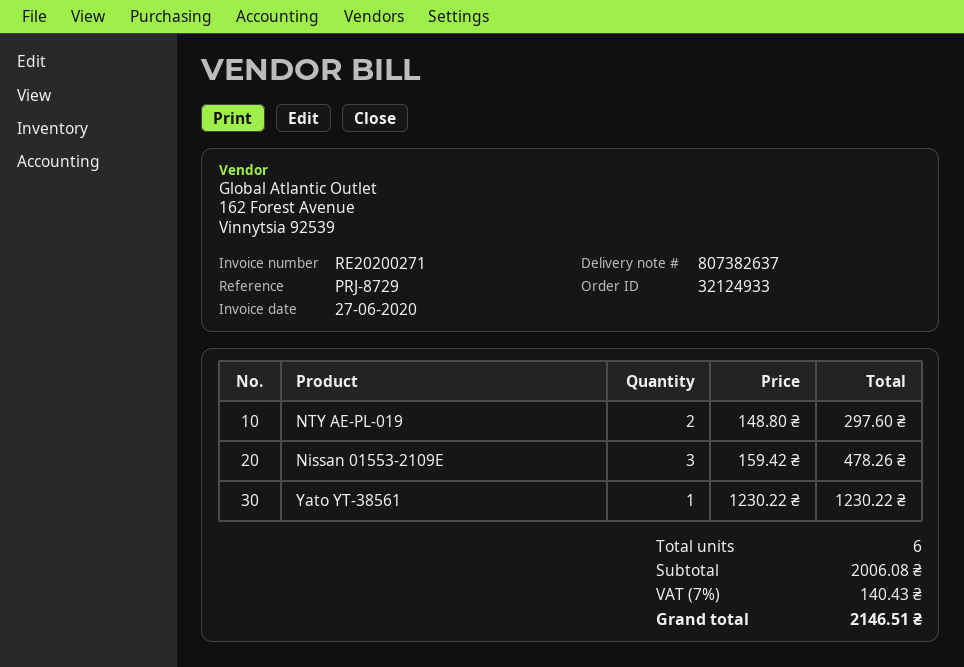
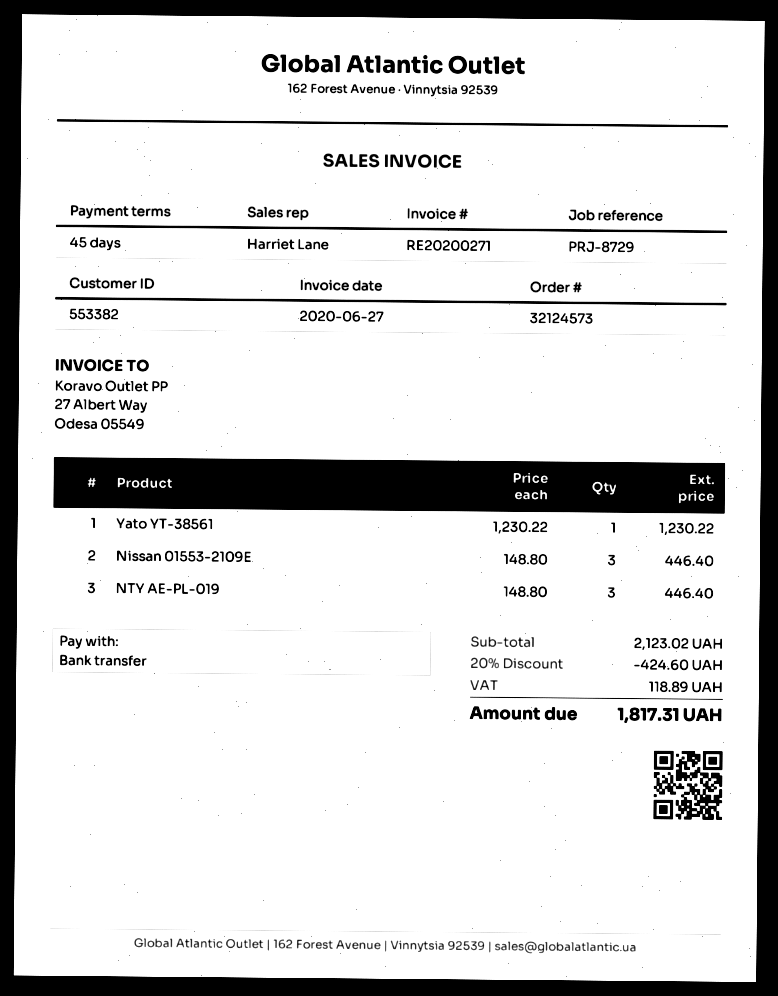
order number: 32124933 -> 32124573
NTY AE-PL-019: 2 x 148.80 = 297.60 -> 3 x 148.80 = 446.40
Nissan 01553-2109E: 3 x 159.42 = 478.26 -> 3 x 148.80 = 446.40
subtotal: 2006.08 -> 2123.02
discount: none -> 20% = 424.60
tax: 140.43 -> 118.89
total: 2146.51 -> 1817.31

